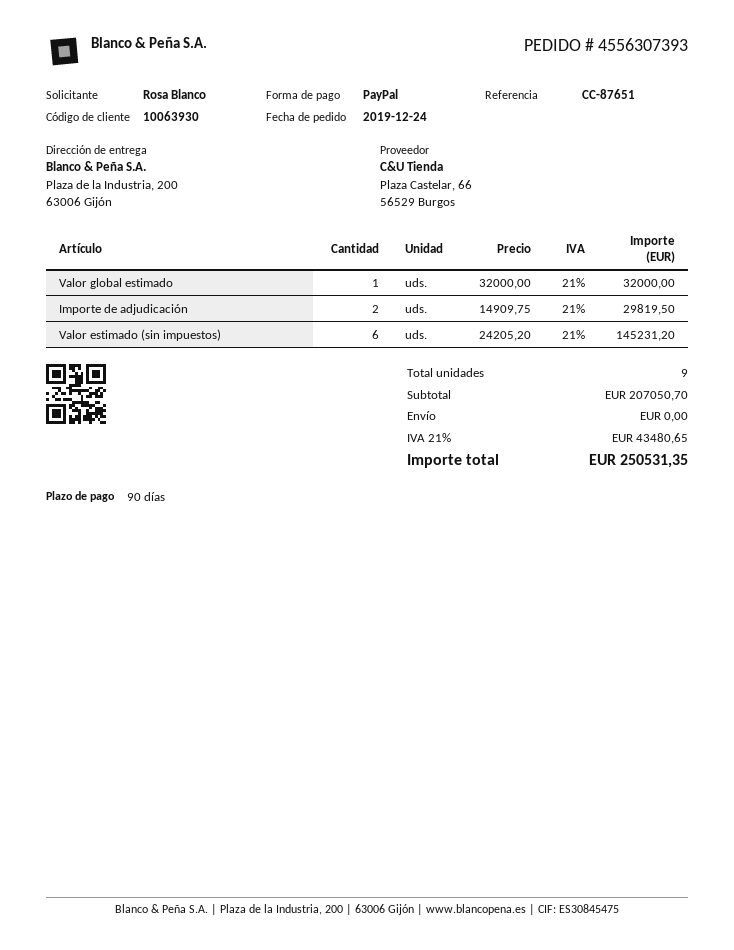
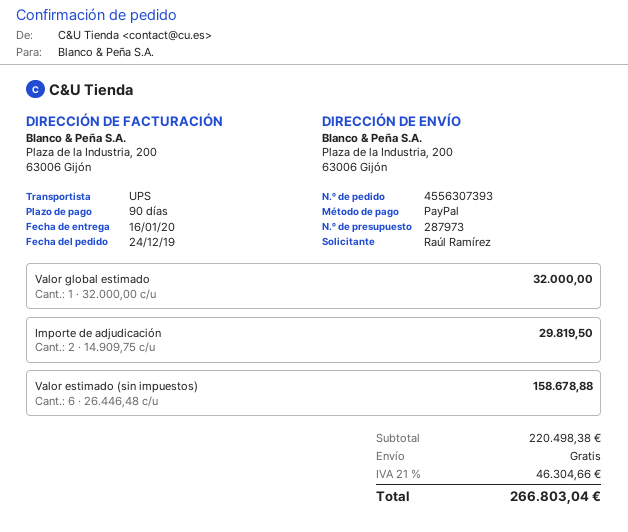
ordered by: Rosa Blanco -> Raúl Ramírez
Valor estimado (sin impuestos): 6 x 24205.20 = 145231.20 -> 6 x 26446.48 = 158678.88
subtotal: 207050.70 -> 220498.38
tax: 21% = 43480.65 -> 21% = 46304.66
total: 250531.35 -> 266803.04

